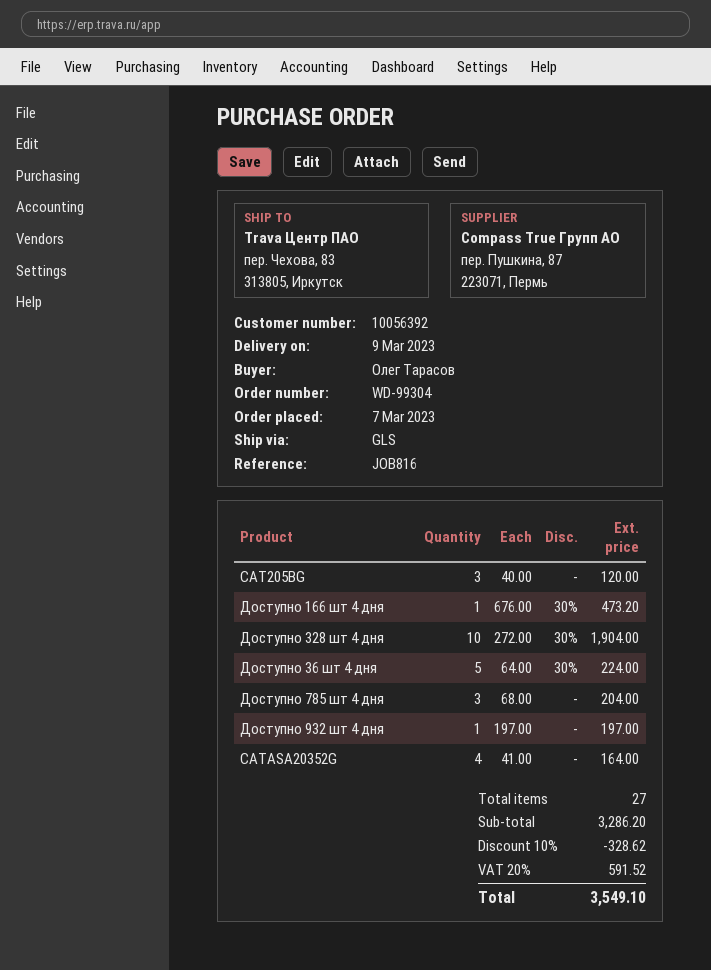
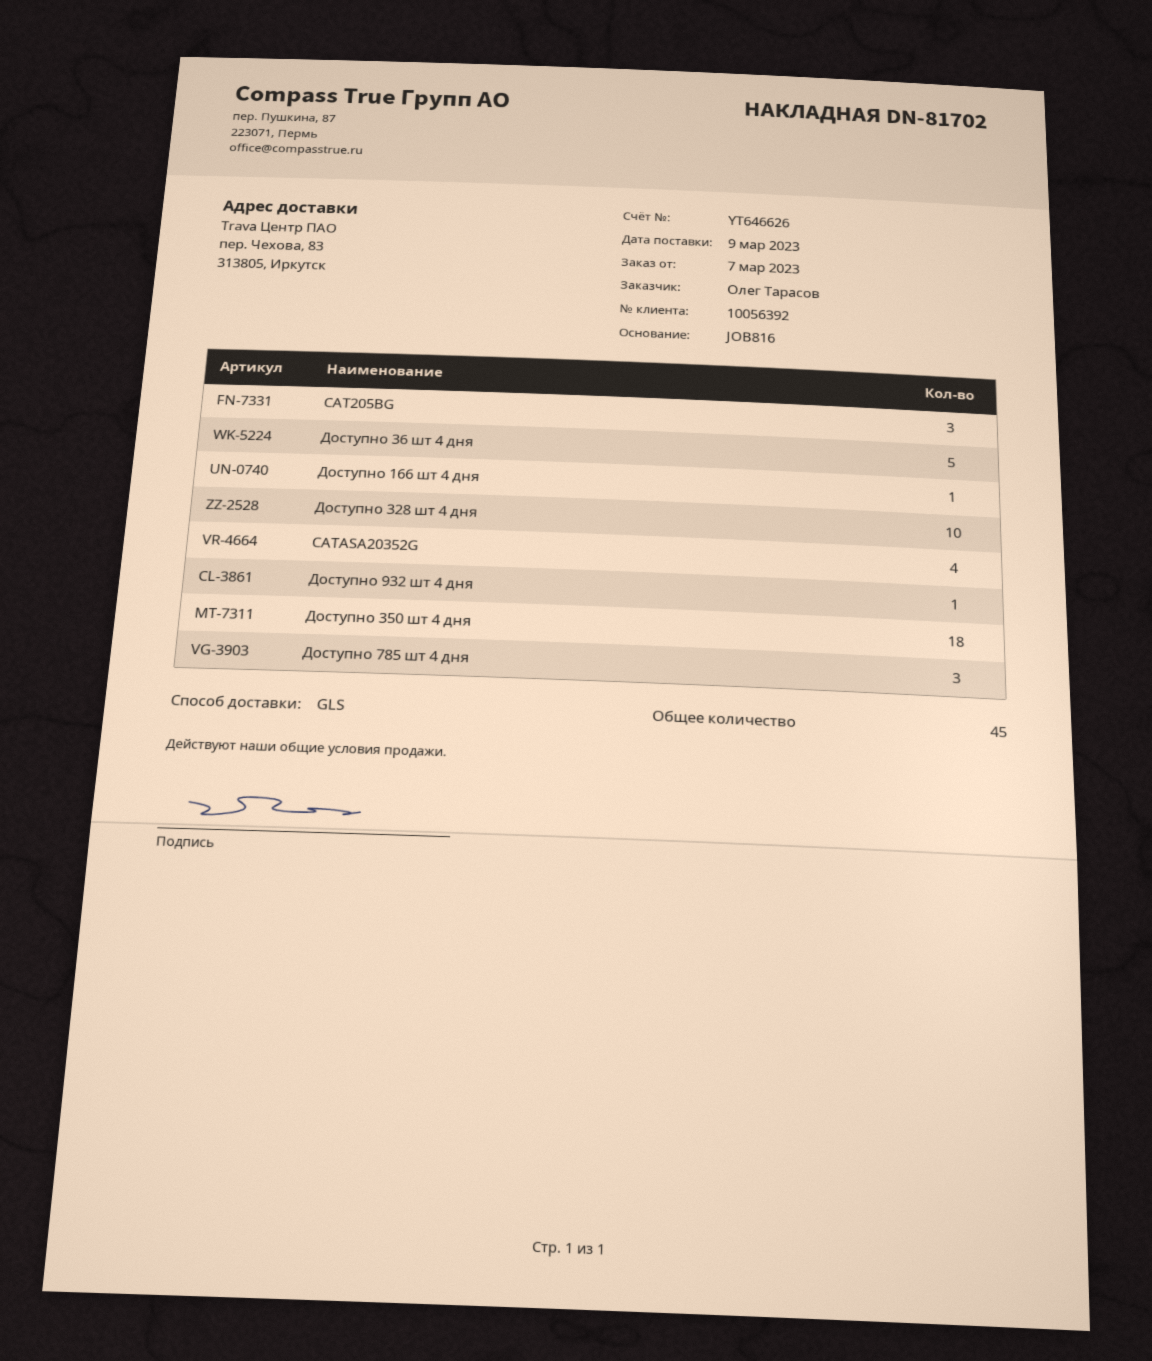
Доступно 350 шт 4 дня: none -> 18
total quantity: 27 -> 45

